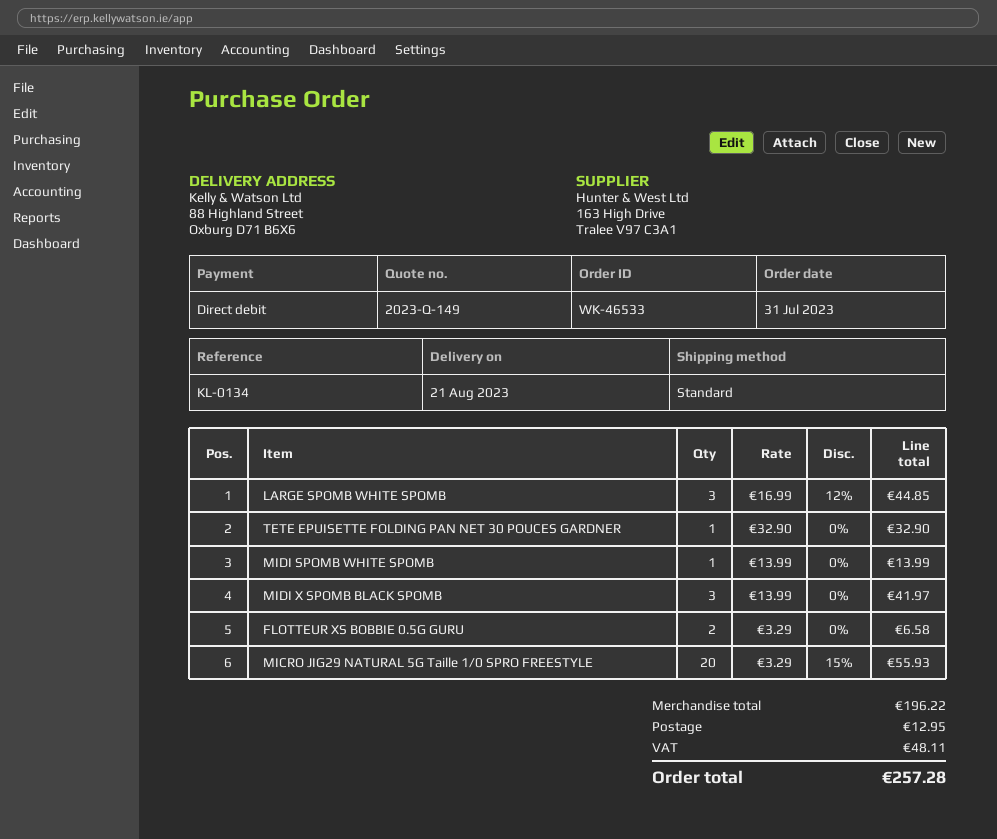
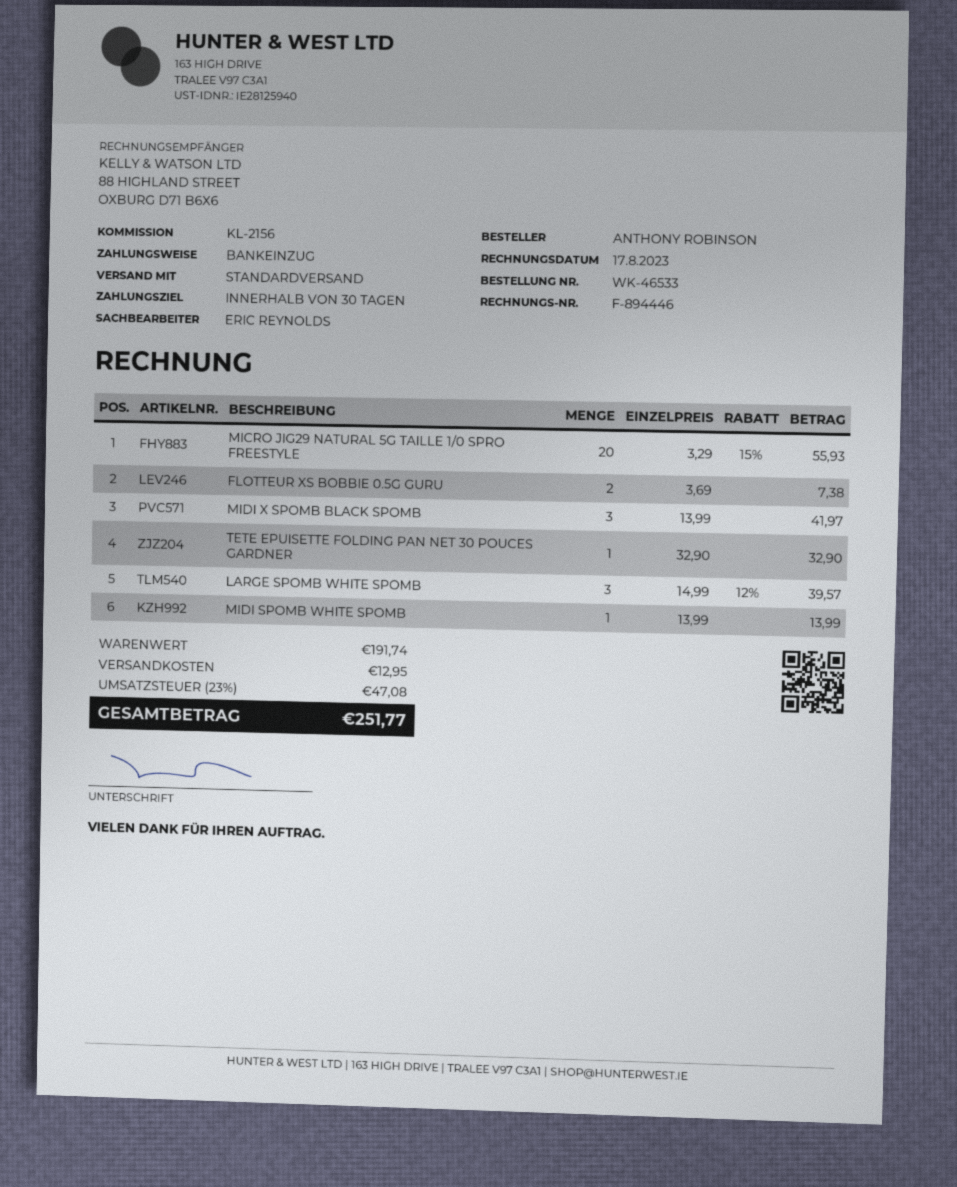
reference: KL-0134 -> KL-2156
LARGE SPOMB WHITE SPOMB: 3 x 16.99 - 12% = 44.85 -> 3 x 14.99 - 12% = 39.57
FLOTTEUR XS BOBBIE 0.5G GURU: 2 x 3.29 = 6.58 -> 2 x 3.69 = 7.38
subtotal: 196.22 -> 191.74
tax: 48.11 -> 47.08
total: 257.28 -> 251.77

